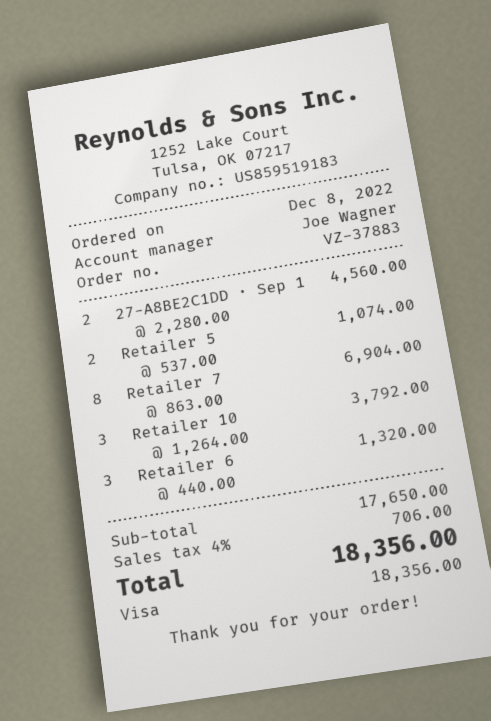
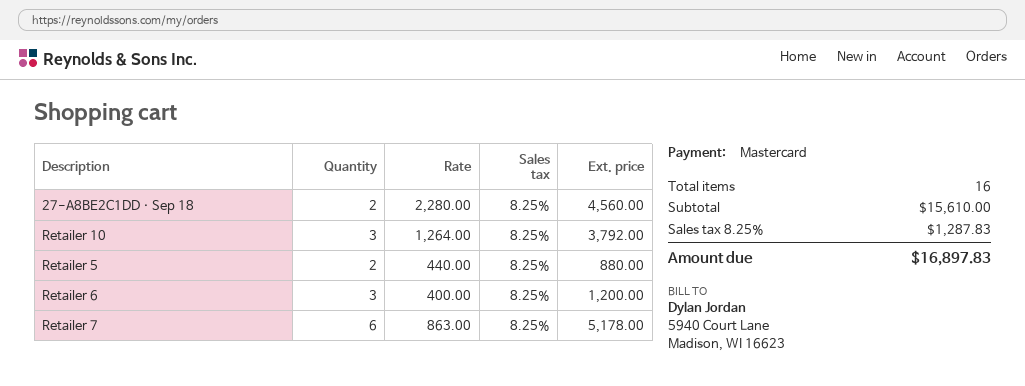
payment method: Visa -> Mastercard
Retailer 5: 2 x 537.00 = 1074.00 -> 2 x 440.00 = 880.00
Retailer 7: 8 x 863.00 = 6904.00 -> 6 x 863.00 = 5178.00
Retailer 6: 3 x 440.00 = 1320.00 -> 3 x 400.00 = 1200.00
subtotal: 17650.00 -> 15610.00
tax: 4% = 706.00 -> 8.25% = 1287.83
total: 18356.00 -> 16897.83

